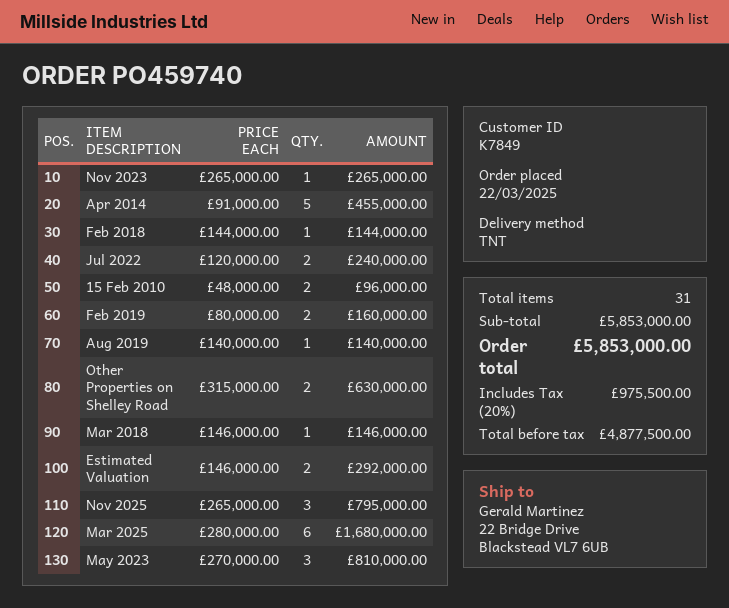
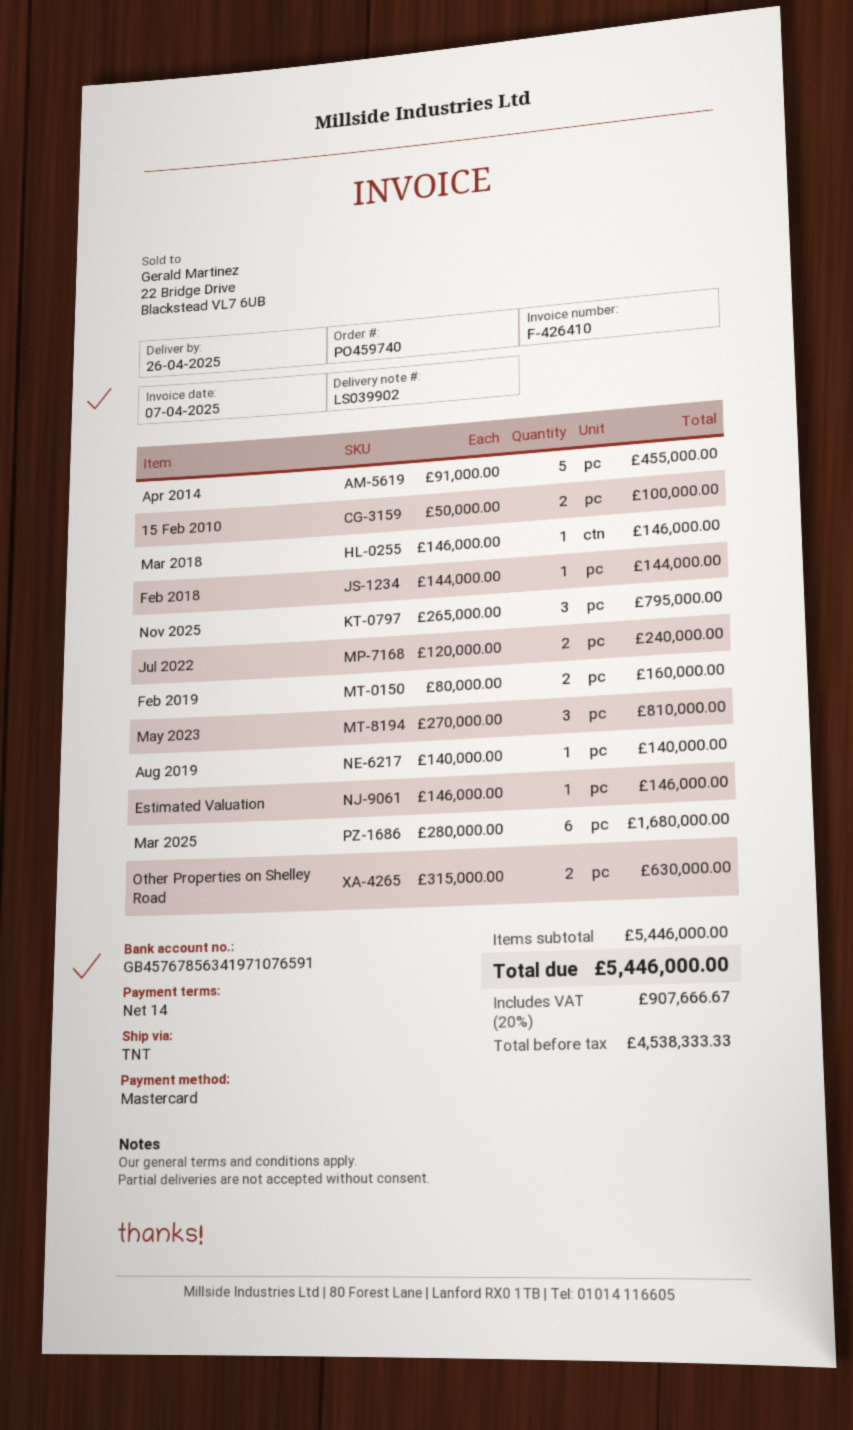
Nov 2023: 1 x 265000.00 = 265000.00 -> none
15 Feb 2010: 2 x 48000.00 = 96000.00 -> 2 x 50000.00 = 100000.00
Estimated Valuation: 2 x 146000.00 = 292000.00 -> 1 x 146000.00 = 146000.00
subtotal: 5853000.00 -> 5446000.00
net: 4877500.00 -> 4538333.33
tax: 20% = 975500.00 -> 20% = 907666.67
total: 5853000.00 -> 5446000.00

